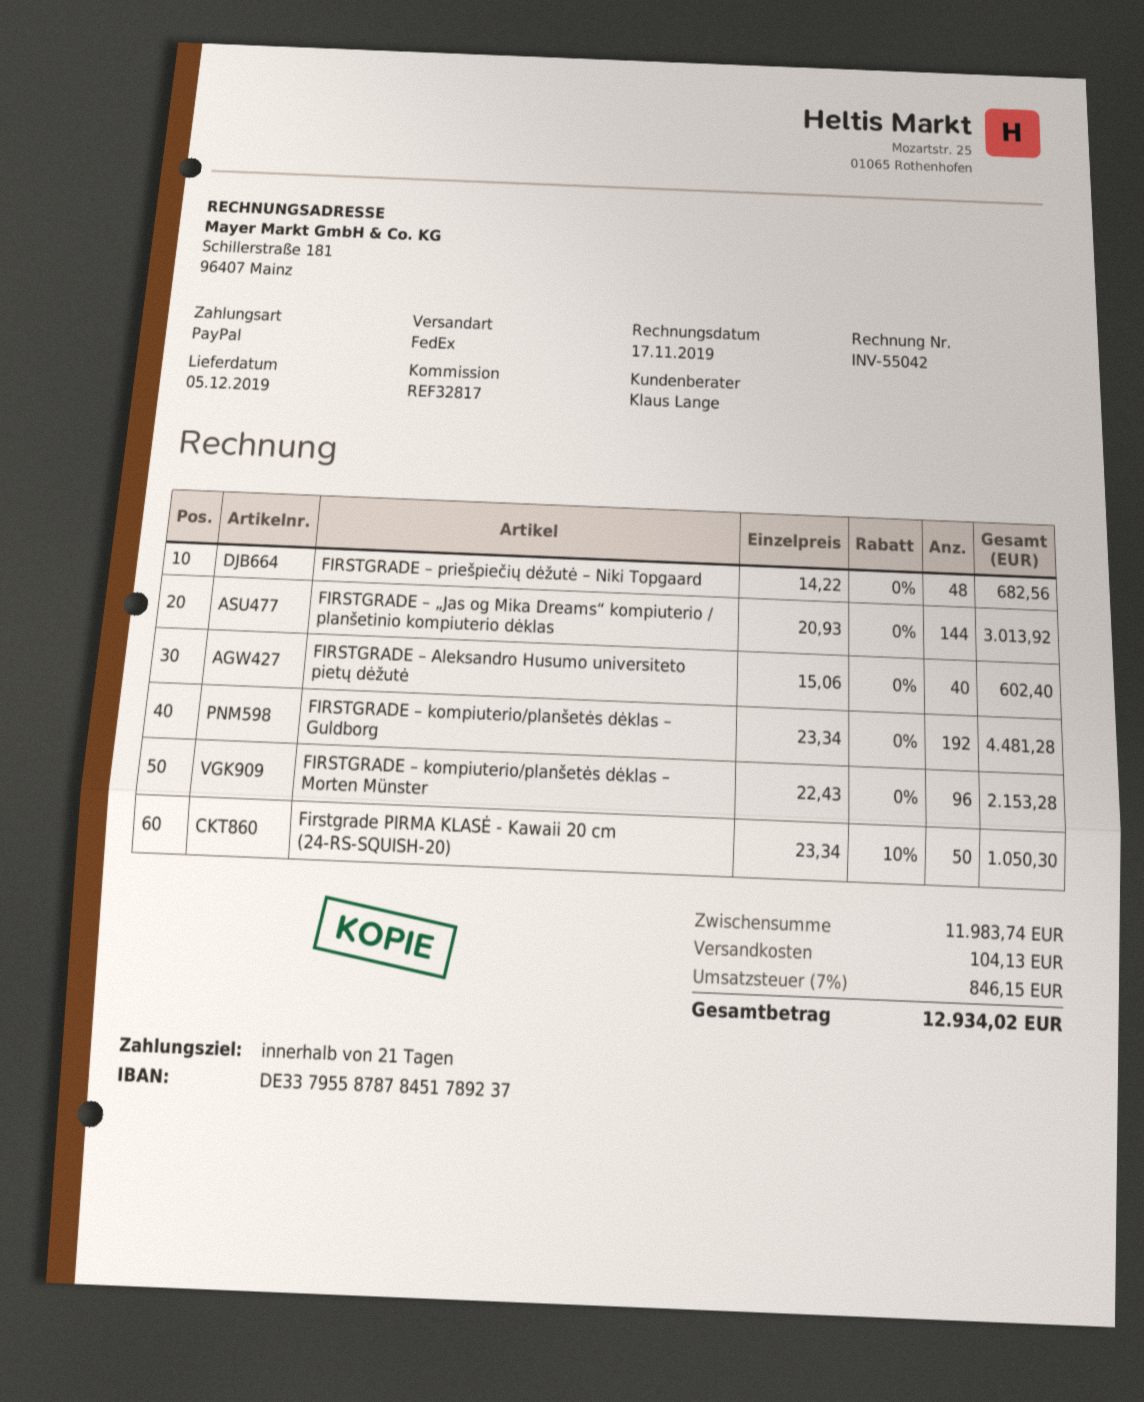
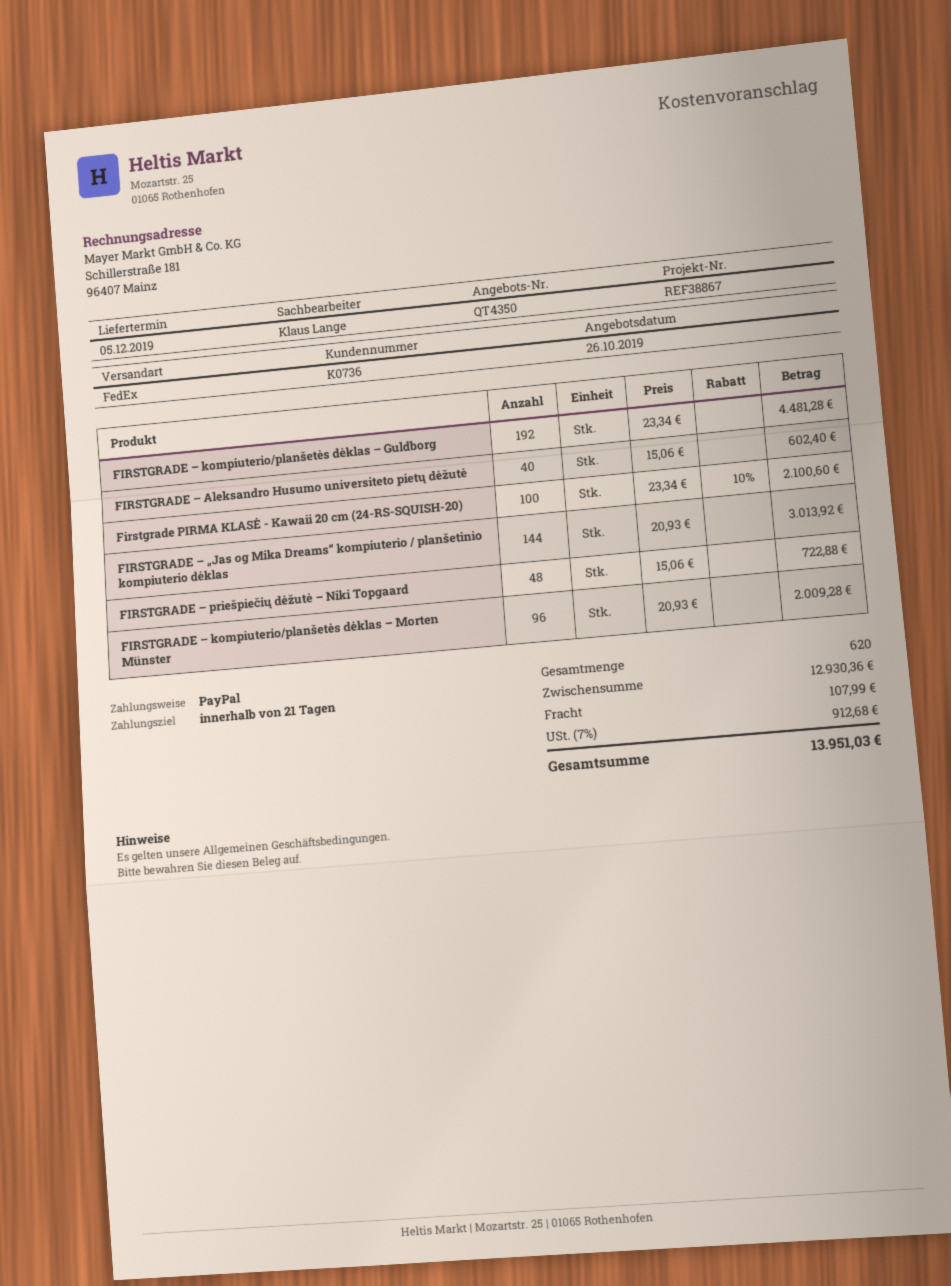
reference: REF32817 -> REF38867
FIRSTGRADE – priešpiečių dėžutė – Niki Topgaard: 48 x 14.22 = 682.56 -> 48 x 15.06 = 722.88
FIRSTGRADE – kompiuterio/planšetės dėklas – Morten Münster: 96 x 22.43 = 2153.28 -> 96 x 20.93 = 2009.28
Firstgrade PIRMA KLASĖ - Kawaii 20 cm (24-RS-SQUISH-20): 50 x 23.34 - 10% = 1050.30 -> 100 x 23.34 - 10% = 2100.60
subtotal: 11983.74 -> 12930.36
shipping: 104.13 -> 107.99
tax: 7% = 846.15 -> 7% = 912.68
total: 12934.02 -> 13951.03

